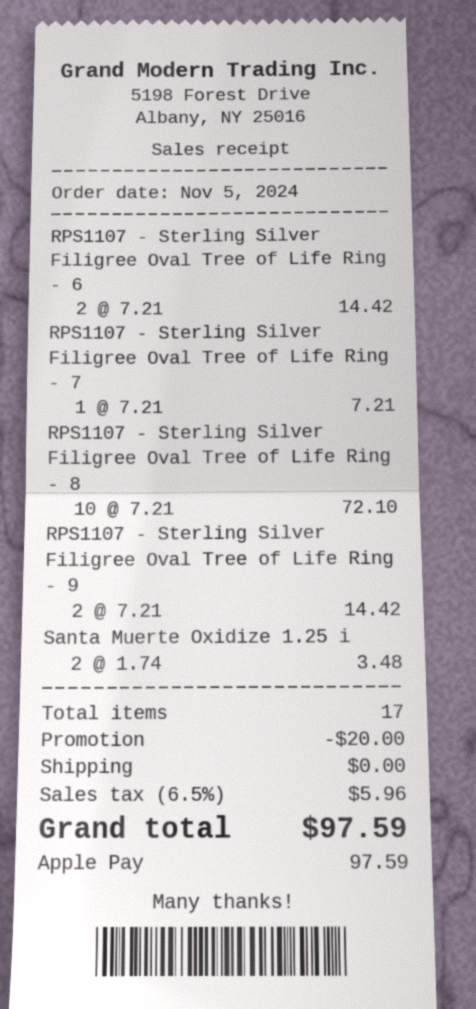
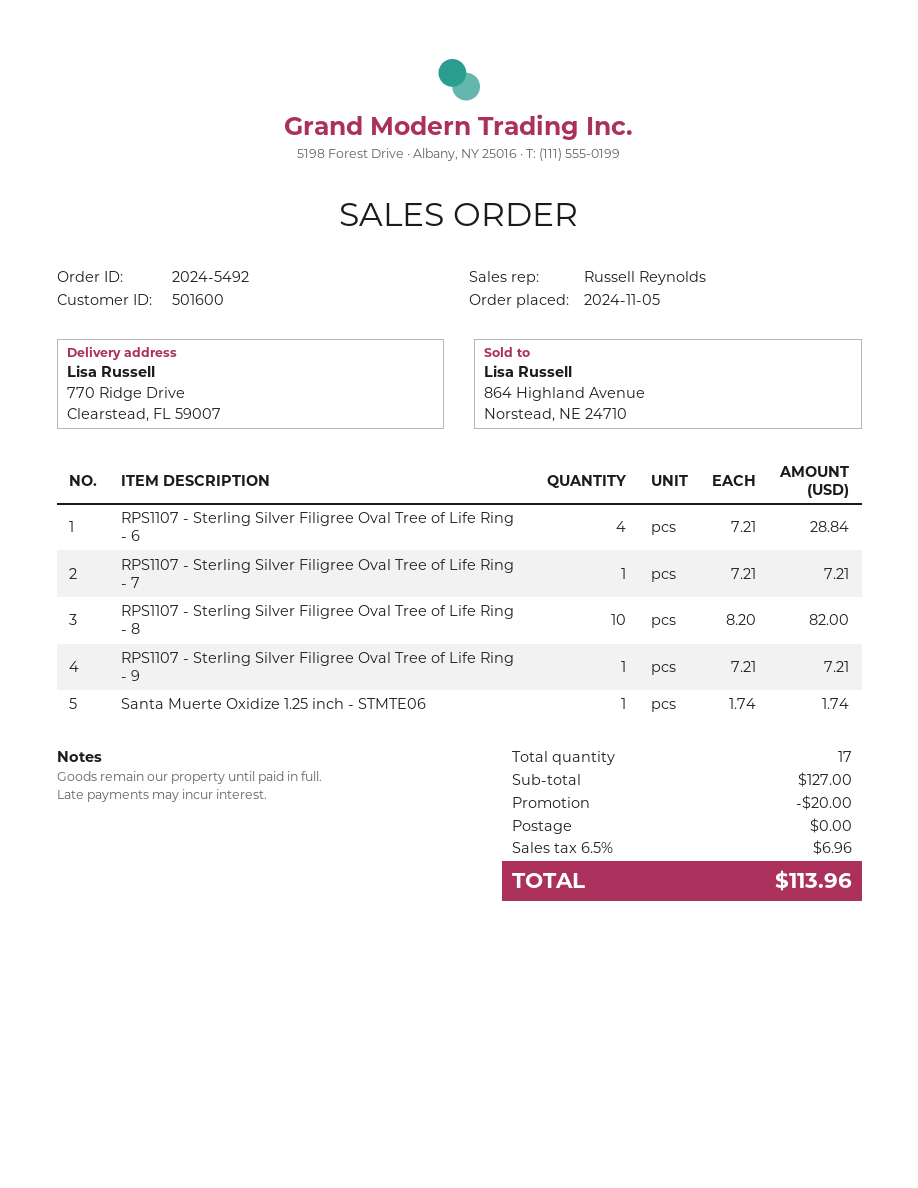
RPS1107 - Sterling Silver Filigree Oval Tree of Life Ring - 6: 2 x 7.21 = 14.42 -> 4 x 7.21 = 28.84
RPS1107 - Sterling Silver Filigree Oval Tree of Life Ring - 8: 10 x 7.21 = 72.10 -> 10 x 8.20 = 82.00
RPS1107 - Sterling Silver Filigree Oval Tree of Life Ring - 9: 2 x 7.21 = 14.42 -> 1 x 7.21 = 7.21
Santa Muerte Oxidize 1.25 i: 2 x 1.74 = 3.48 -> 1 x 1.74 = 1.74
tax: 6.5% = 5.96 -> 6.5% = 6.96
total: 97.59 -> 113.96

